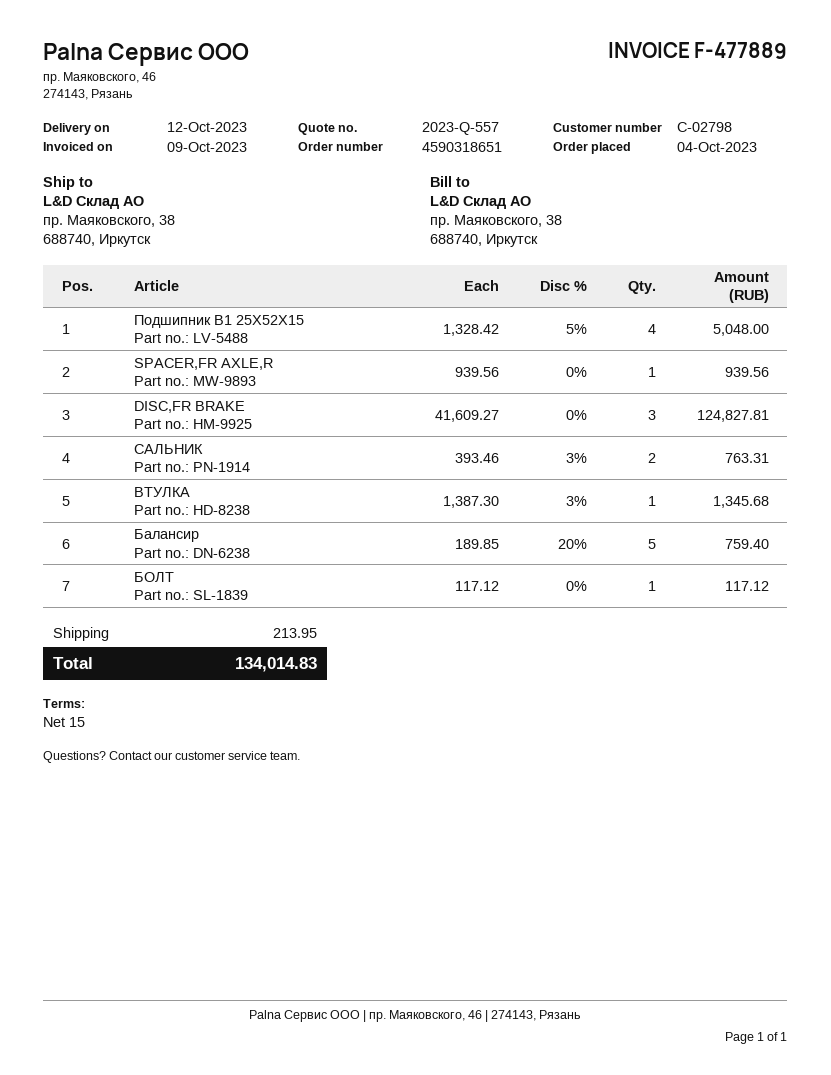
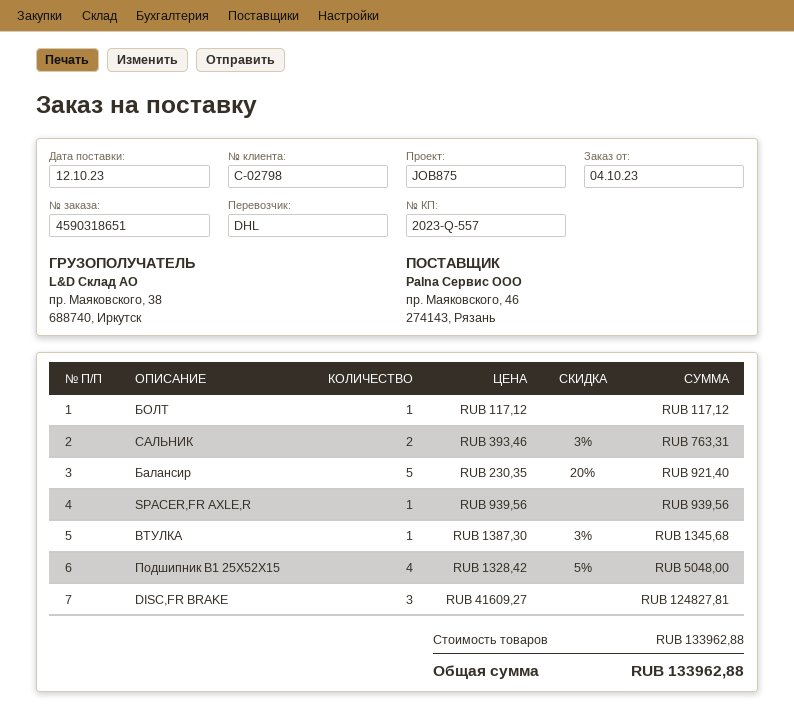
Балансир: 5 x 189.85 - 20% = 759.40 -> 5 x 230.35 - 20% = 921.40
shipping: 213.95 -> none
total: 134014.83 -> 133962.88

